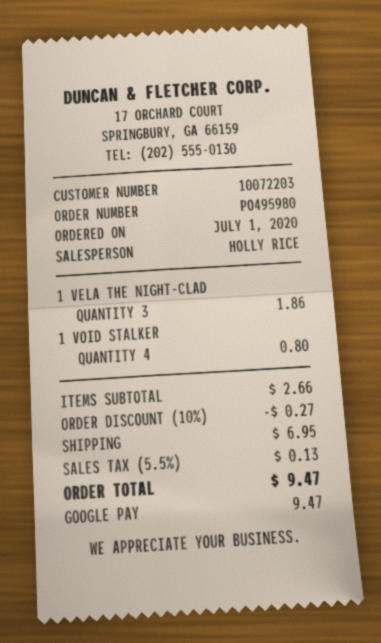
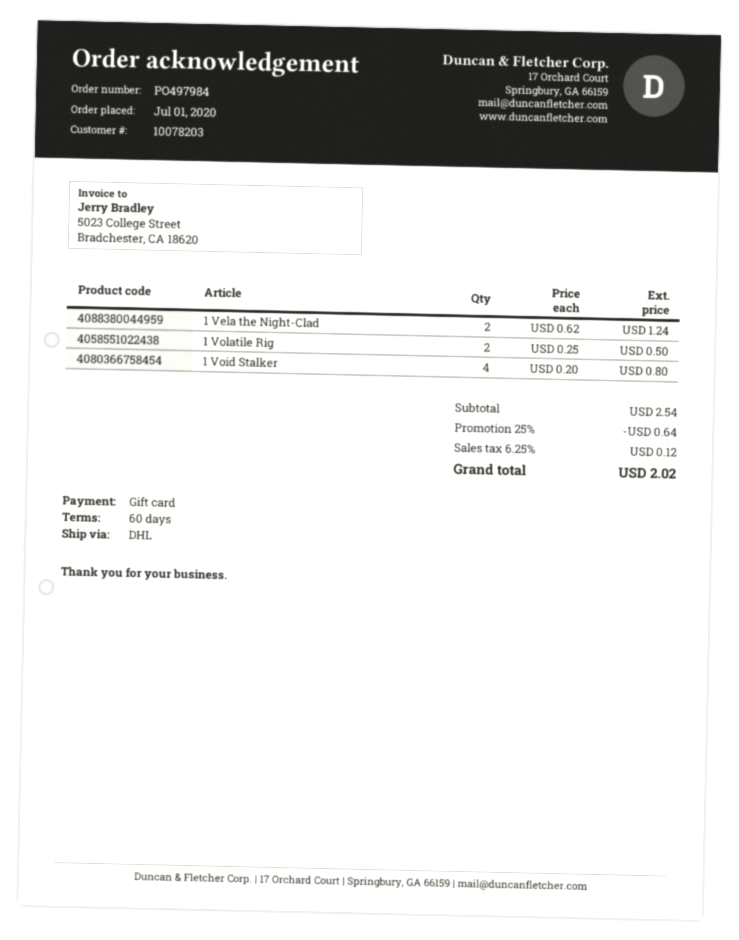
order number: PO495980 -> PO497984
customer number: 10072203 -> 10078203
payment method: Google Pay -> gift card
1 VELA THE NIGHT-CLAD: 3 for 1.86 -> 2 for 1.24
1 Volatile Rig: none -> 2 for 0.50
subtotal: 2.66 -> 2.54
discount: 10% = 0.27 -> 25% = 0.64
shipping: 6.95 -> none
tax: 5.5% = 0.13 -> 6.25% = 0.12
total: 9.47 -> 2.02

